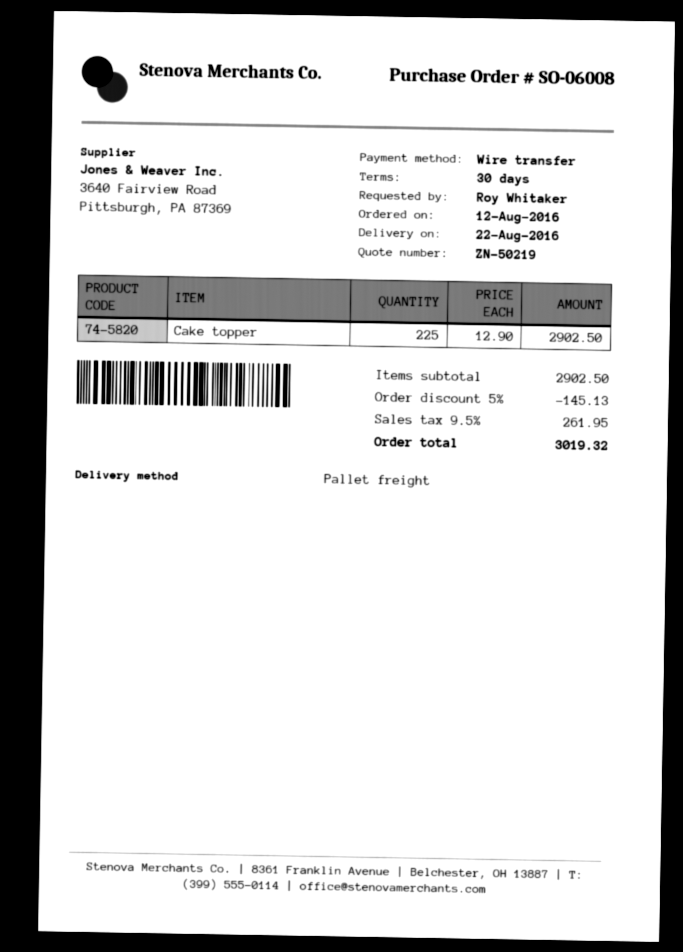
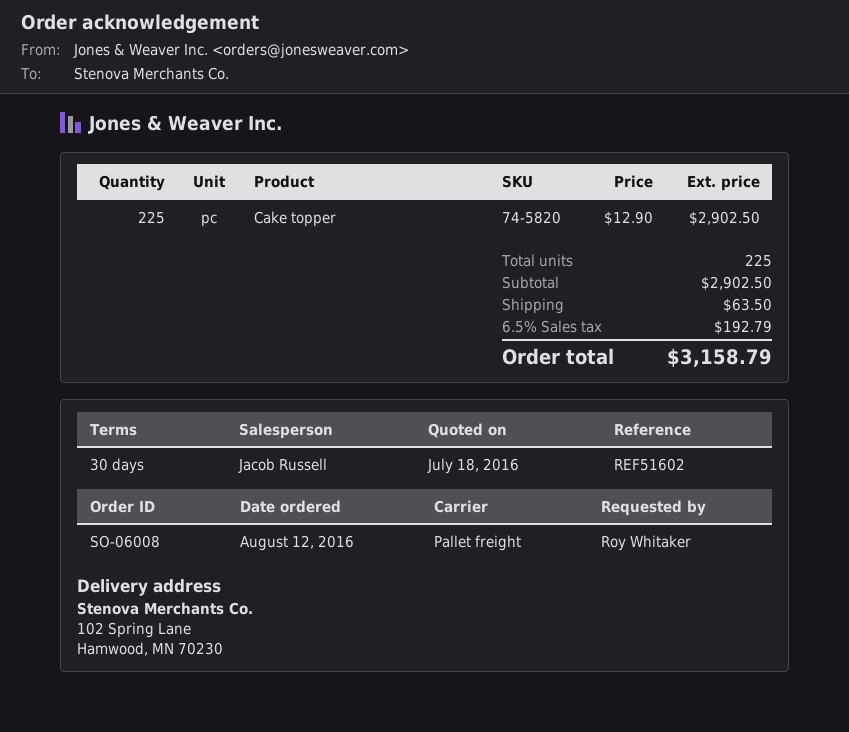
discount: 5% = 145.13 -> none
shipping: none -> 63.50
tax: 9.5% = 261.95 -> 6.5% = 192.79
total: 3019.32 -> 3158.79

